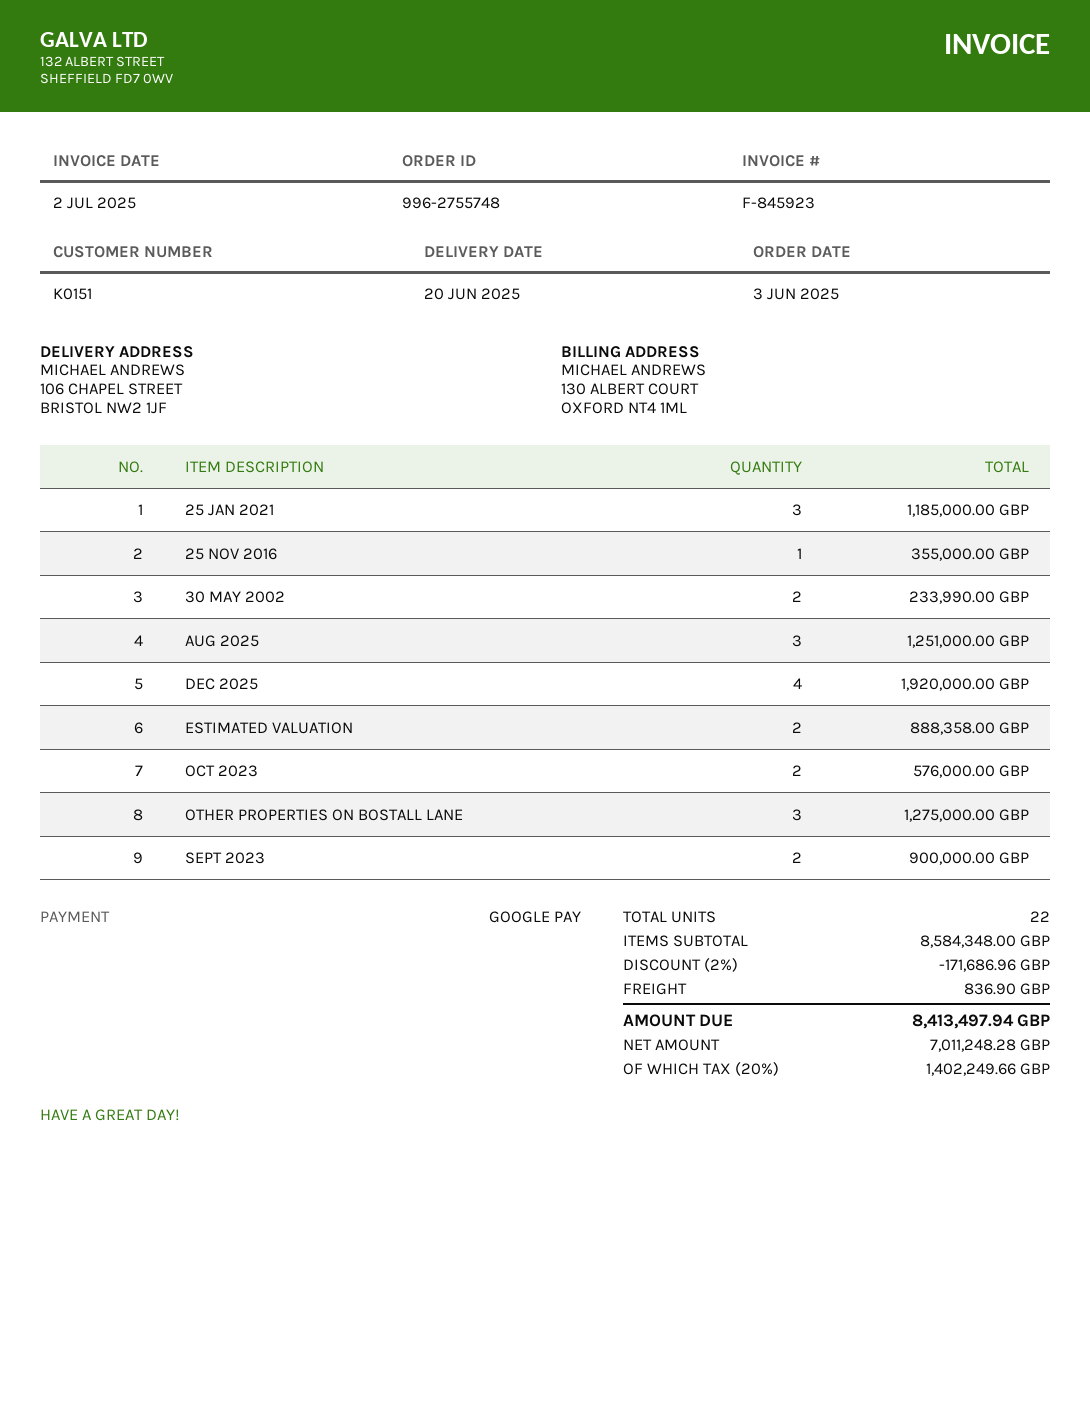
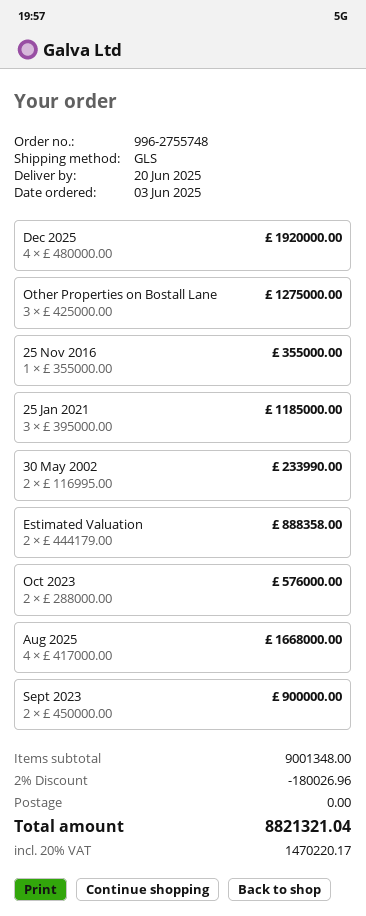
AUG 2025: 3 for 1251000.00 -> 4 for 1668000.00
subtotal: 8584348.00 -> 9001348.00
discount: 2% = 171686.96 -> 2% = 180026.96
shipping: 836.90 -> 0.00
tax: 20% = 1402249.66 -> 20% = 1470220.17
total: 8413497.94 -> 8821321.04

